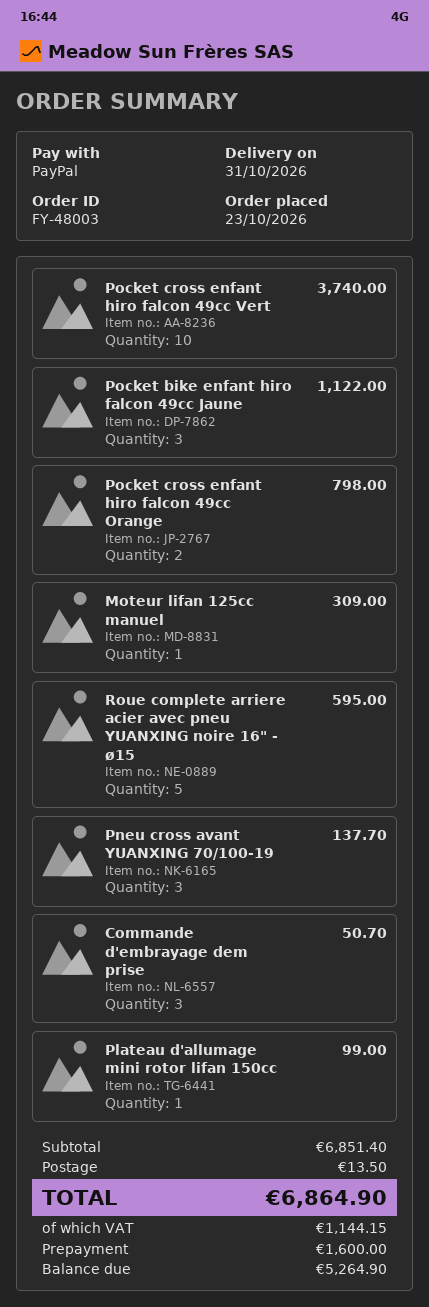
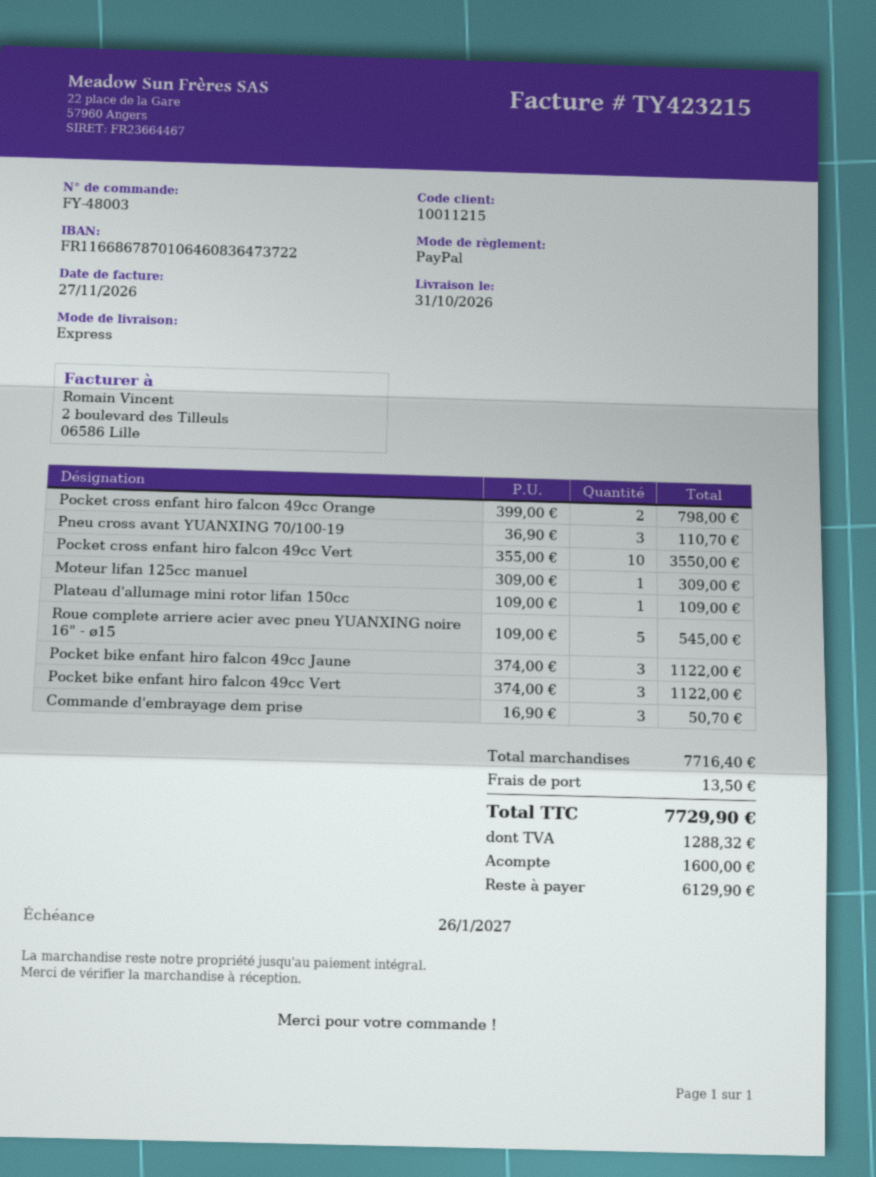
Pocket cross enfant hiro falcon 49cc Vert: 10 for 3740.00 -> 10 for 3550.00
Roue complete arriere acier avec pneu YUANXING noire 16" - ø15: 5 for 595.00 -> 5 for 545.00
Pneu cross avant YUANXING 70/100-19: 3 for 137.70 -> 3 for 110.70
Plateau d'allumage mini rotor lifan 150cc: 1 for 99.00 -> 1 for 109.00
Pocket bike enfant hiro falcon 49cc Vert: none -> 3 for 1122.00
subtotal: 6851.40 -> 7716.40
tax: 1144.15 -> 1288.32
total: 6864.90 -> 7729.90
balance: 5264.90 -> 6129.90

